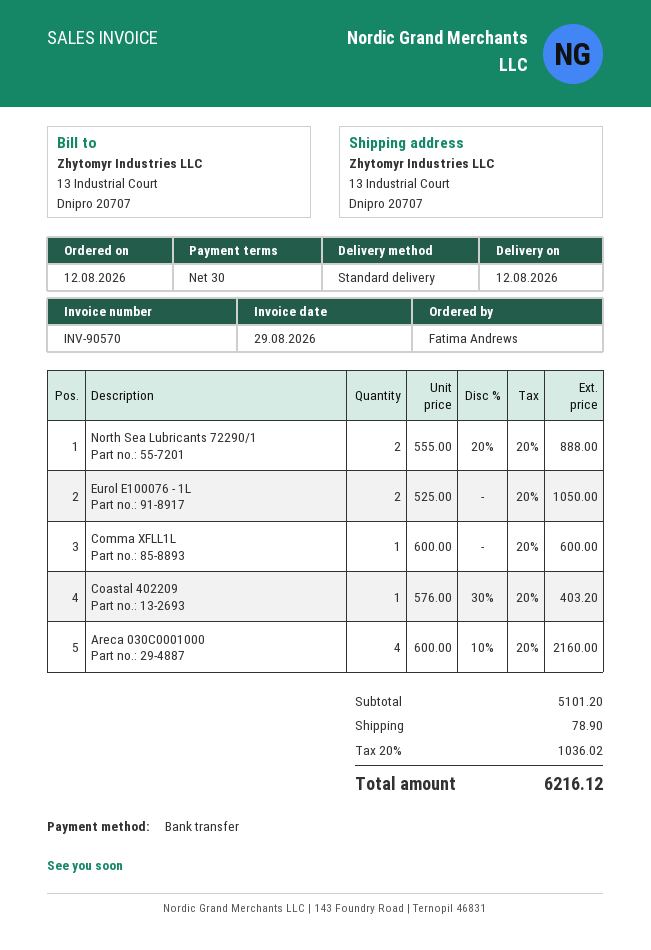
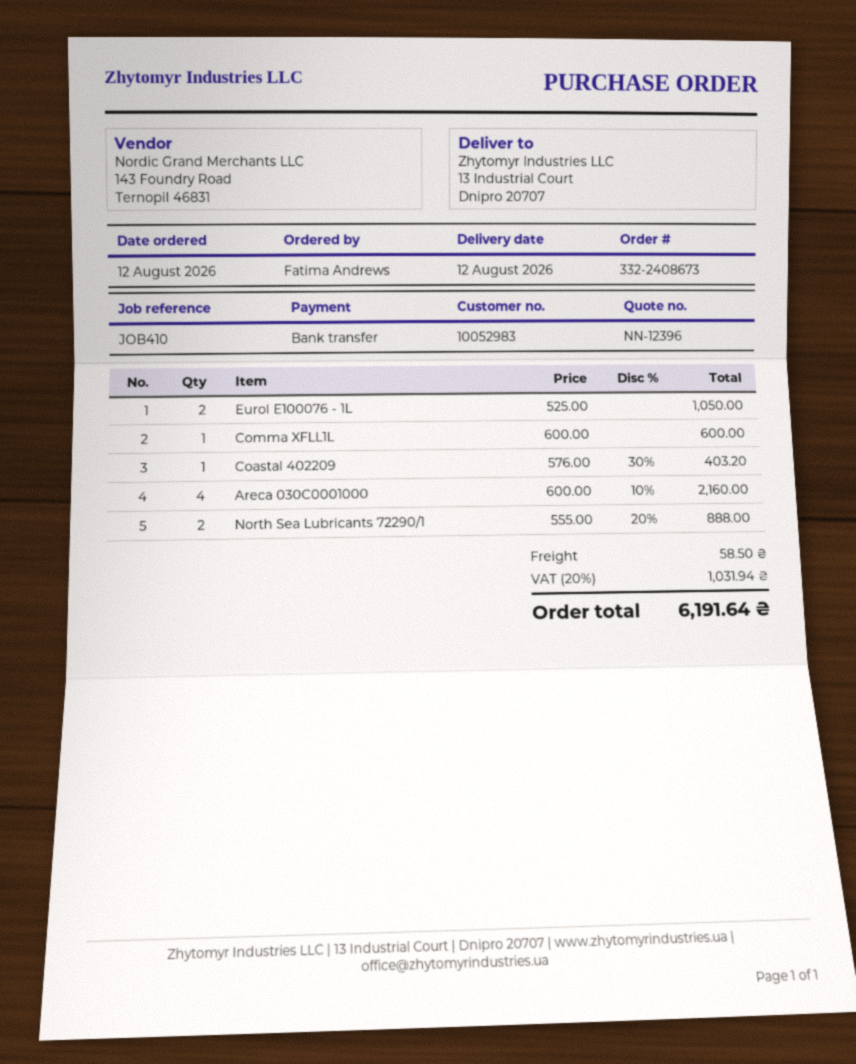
shipping: 78.90 -> 58.50
tax: 20% = 1036.02 -> 20% = 1031.94
total: 6216.12 -> 6191.64

